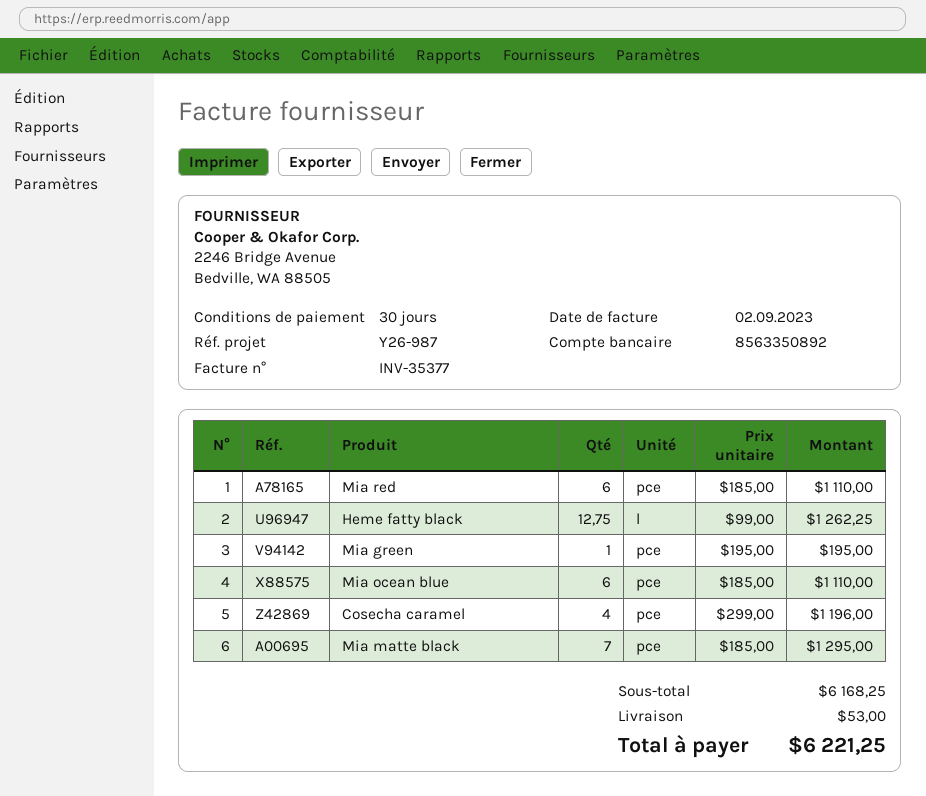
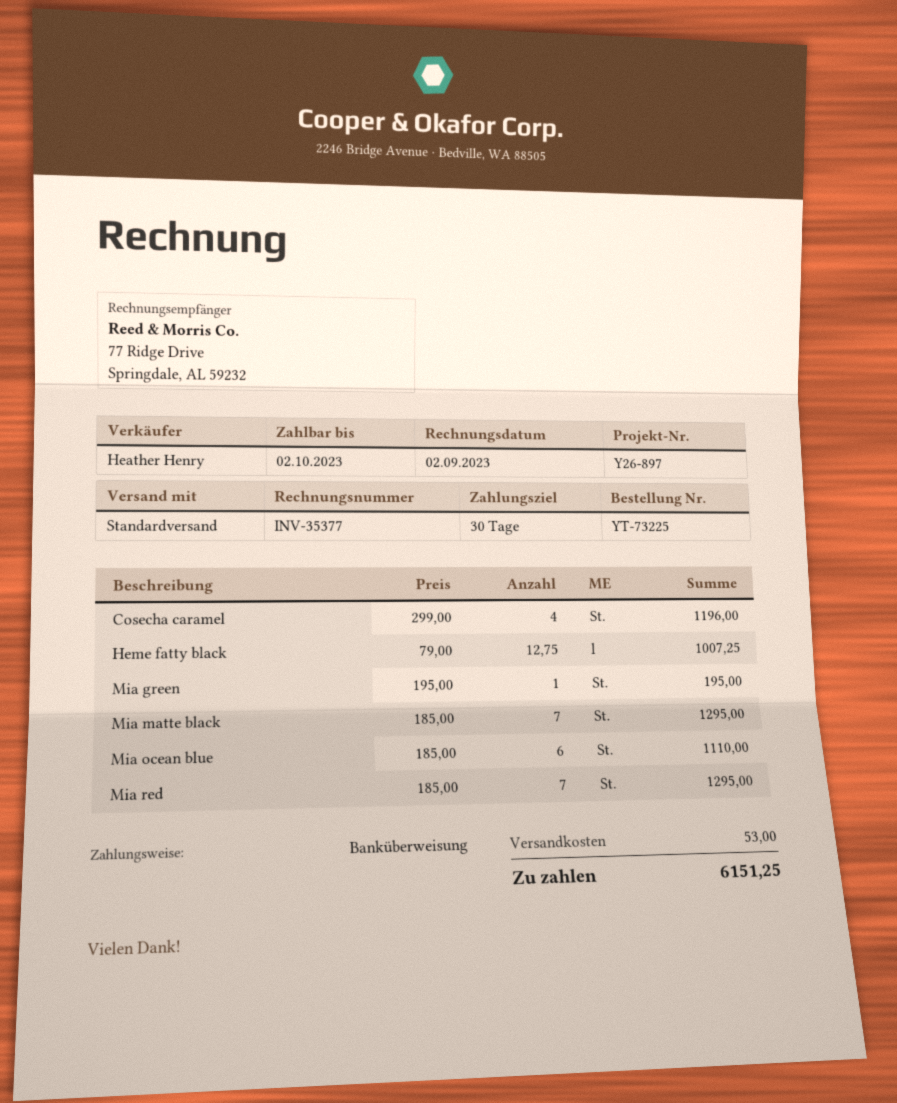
reference: Y26-987 -> Y26-897
Mia red: 6 x 185.00 = 1110.00 -> 7 x 185.00 = 1295.00
Heme fatty black: 12.75 x 99.00 = 1262.25 -> 12.75 x 79.00 = 1007.25
total: 6221.25 -> 6151.25

